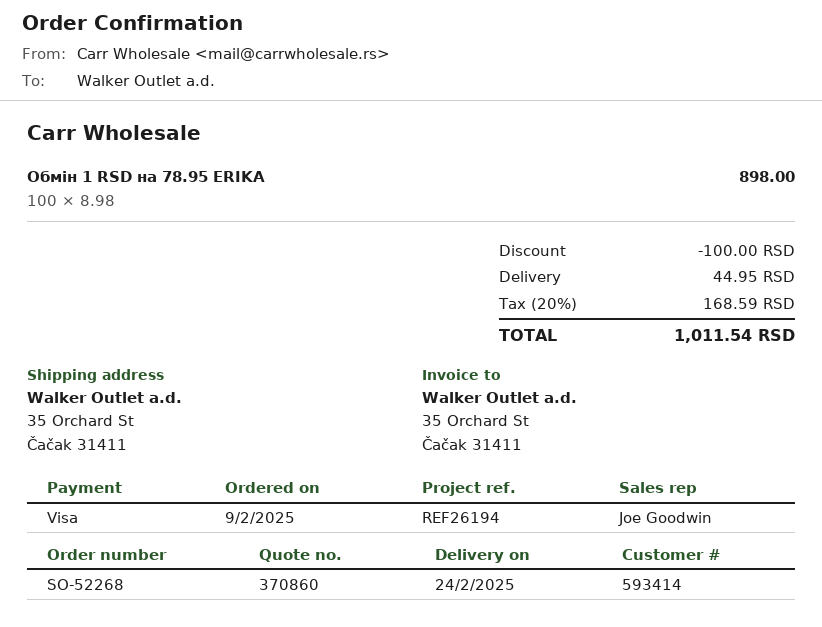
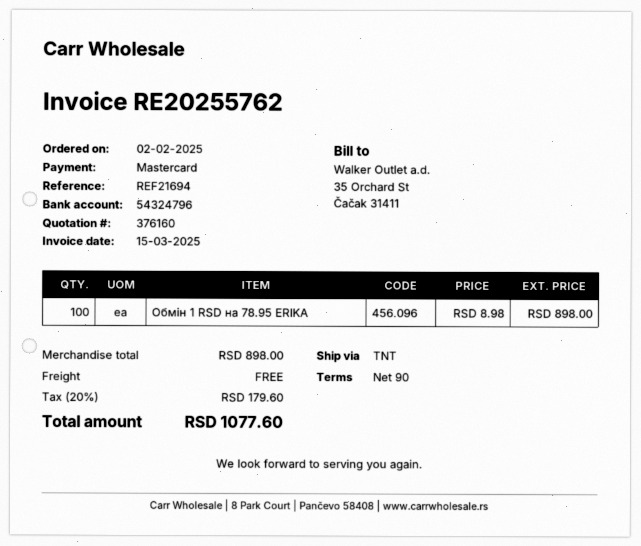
quote number: 370860 -> 376160
order date: 2025-02-09 -> 2025-02-02
reference: REF26194 -> REF21694
payment method: Visa -> Mastercard
discount: 100.00 -> none
shipping: 44.95 -> 0.00
tax: 20% = 168.59 -> 20% = 179.60
total: 1011.54 -> 1077.60

